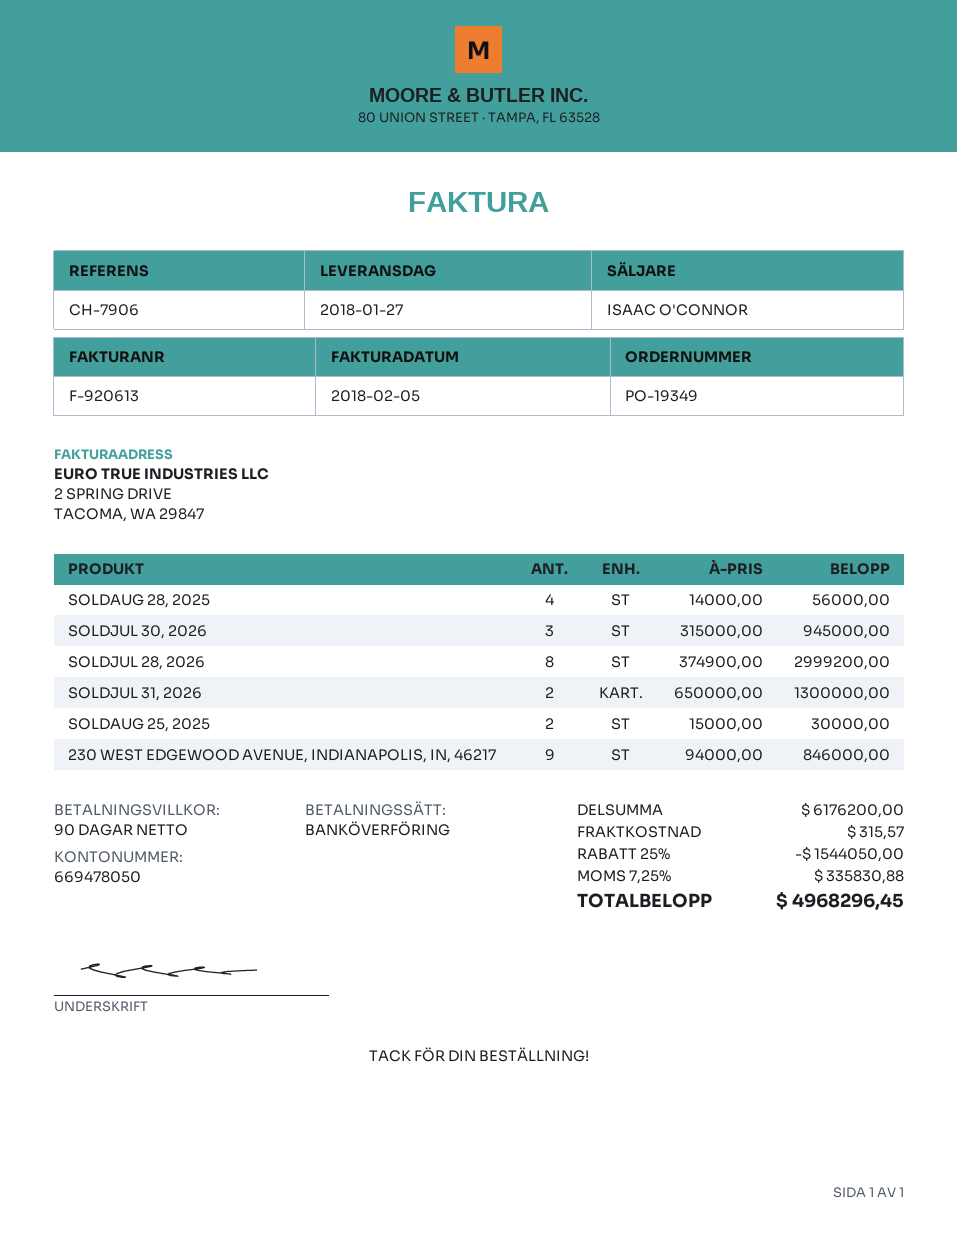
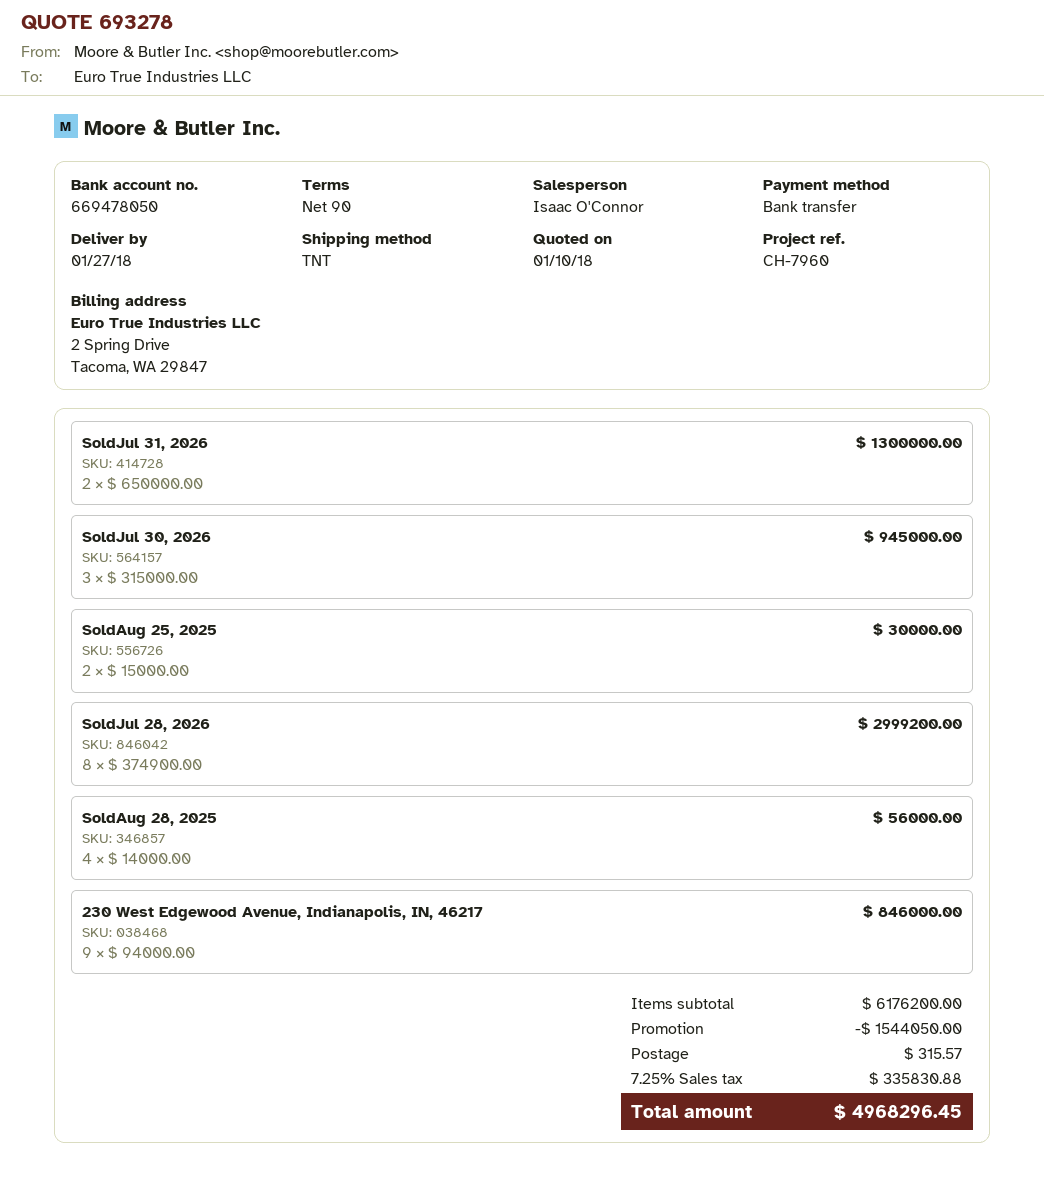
reference: CH-7906 -> CH-7960

